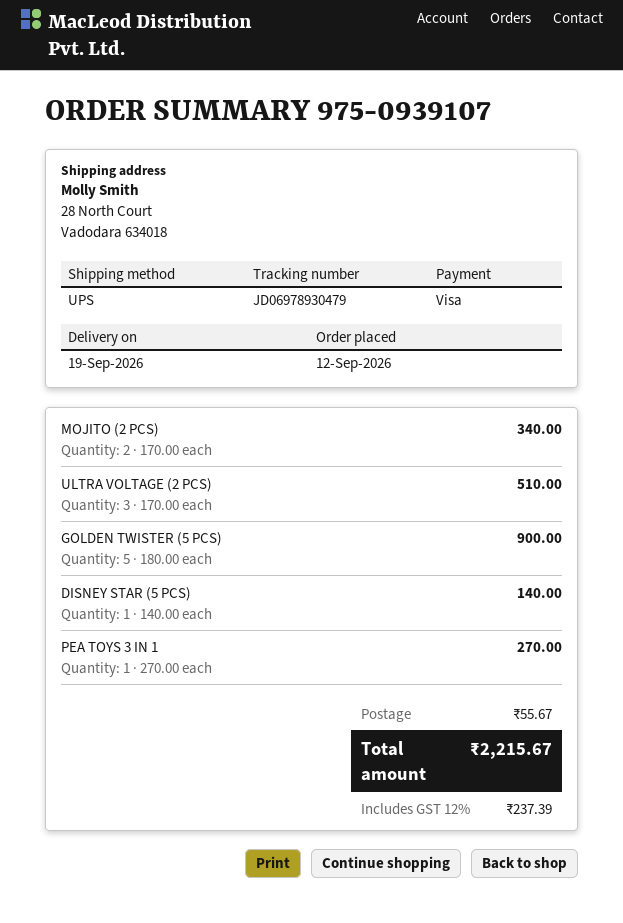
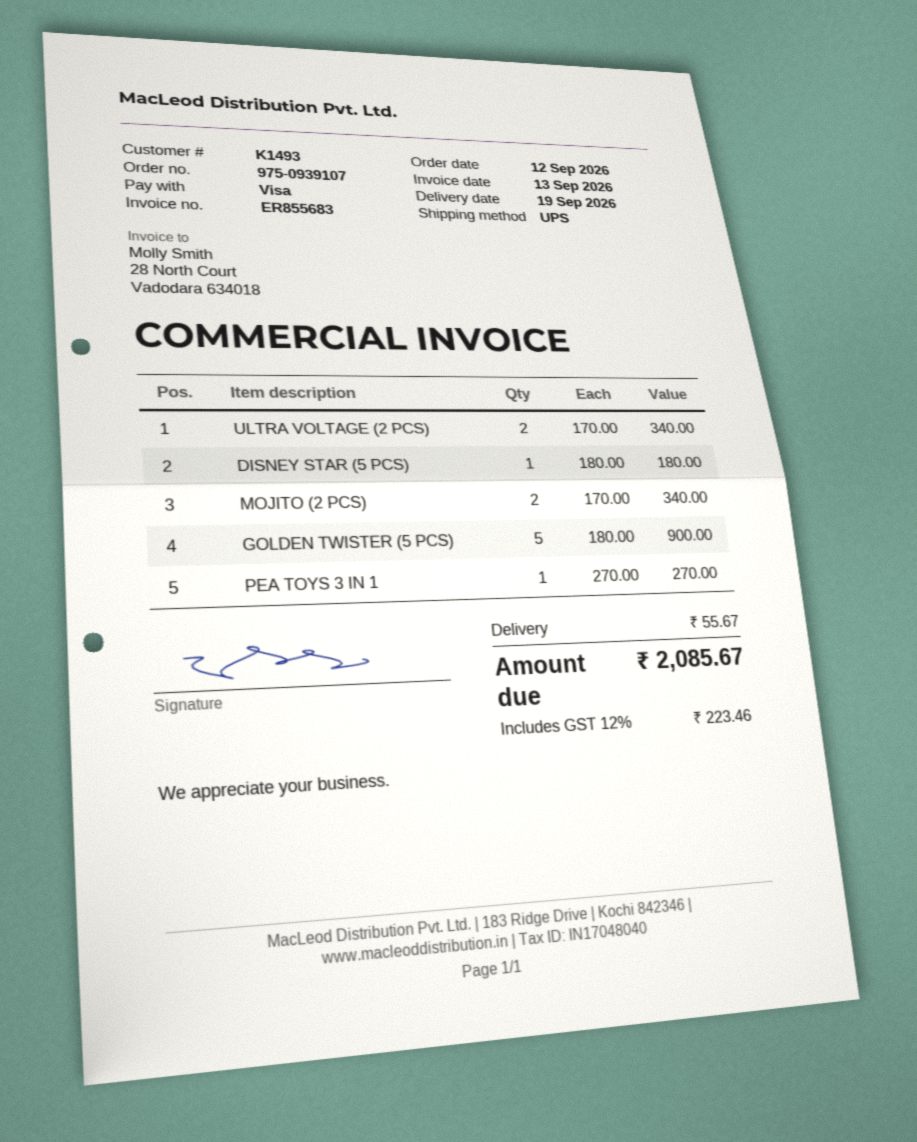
ULTRA VOLTAGE (2 PCS): 3 x 170.00 = 510.00 -> 2 x 170.00 = 340.00
DISNEY STAR (5 PCS): 1 x 140.00 = 140.00 -> 1 x 180.00 = 180.00
tax: 12% = 237.39 -> 12% = 223.46
total: 2215.67 -> 2085.67

